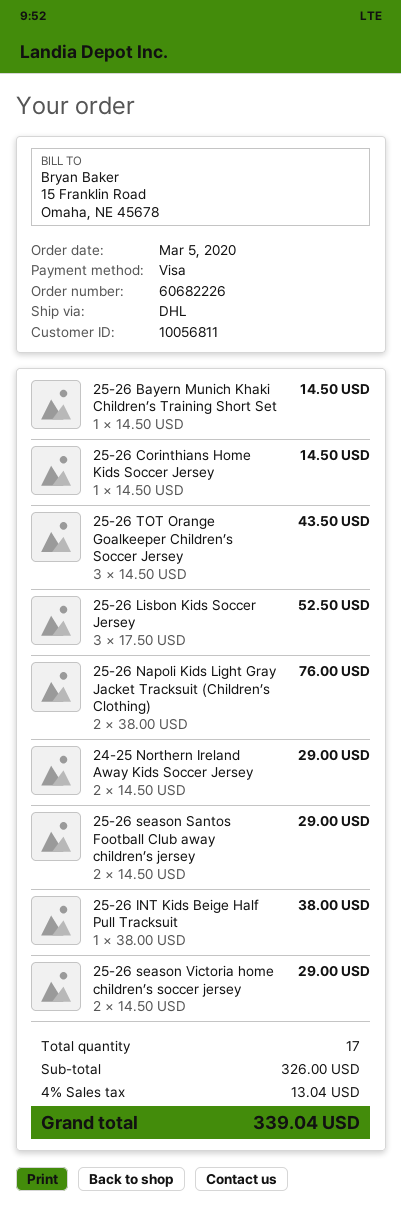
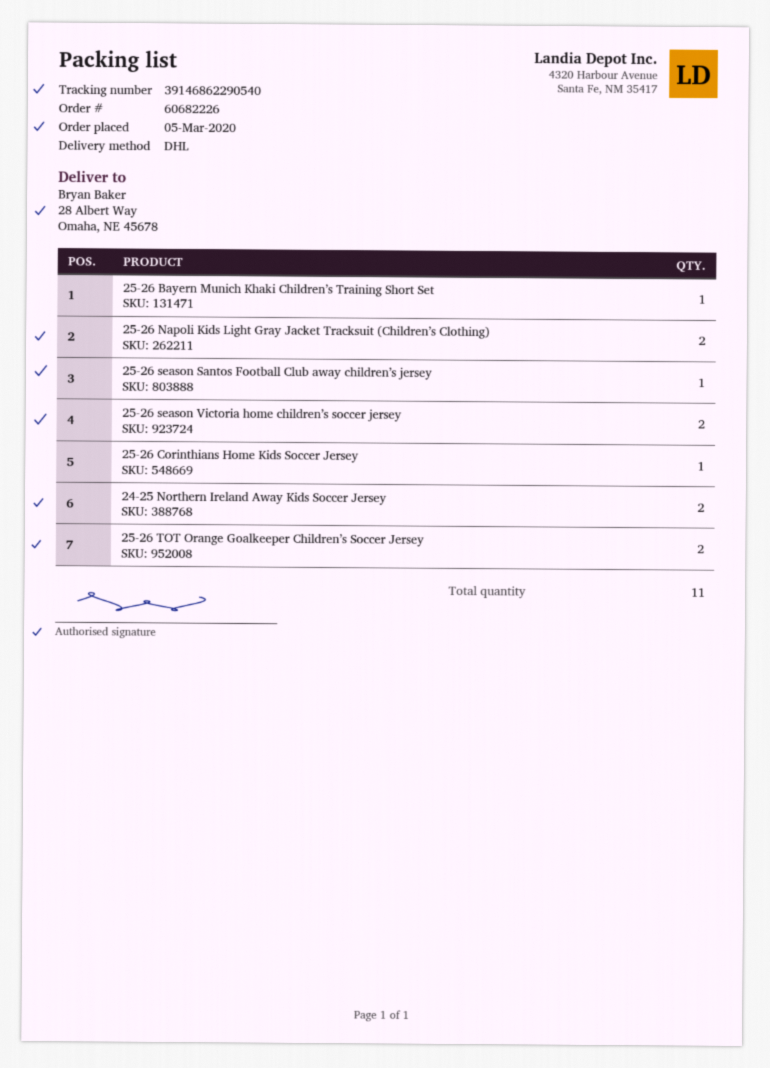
25-26 TOT Orange Goalkeeper Children’s Soccer Jersey: 3 -> 2
25-26 Lisbon Kids Soccer Jersey: 3 -> none
25-26 season Santos Football Club away children’s jersey: 2 -> 1
25-26 INT Kids Beige Half Pull Tracksuit: 1 -> none
total quantity: 17 -> 11

